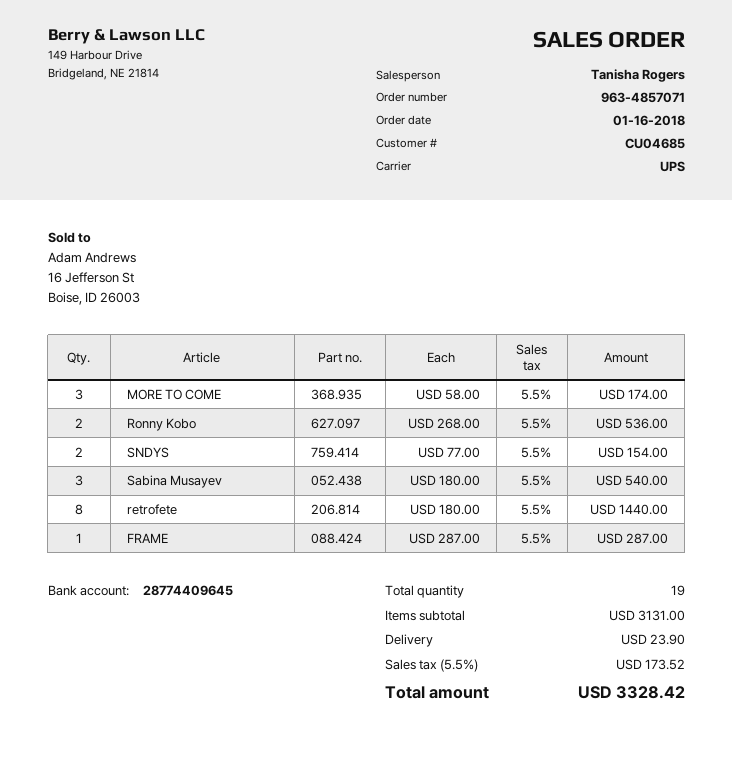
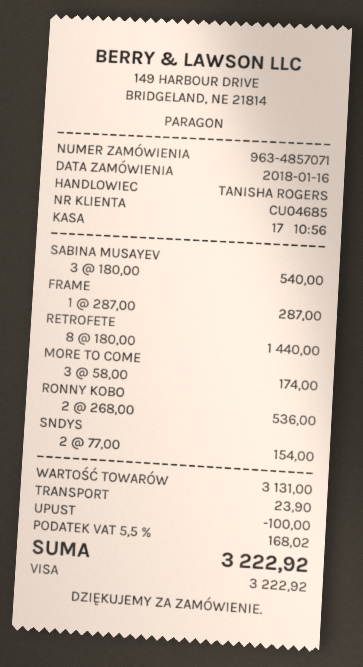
discount: none -> 100.00
tax: 5.5% = 173.52 -> 5.5% = 168.02
total: 3328.42 -> 3222.92

